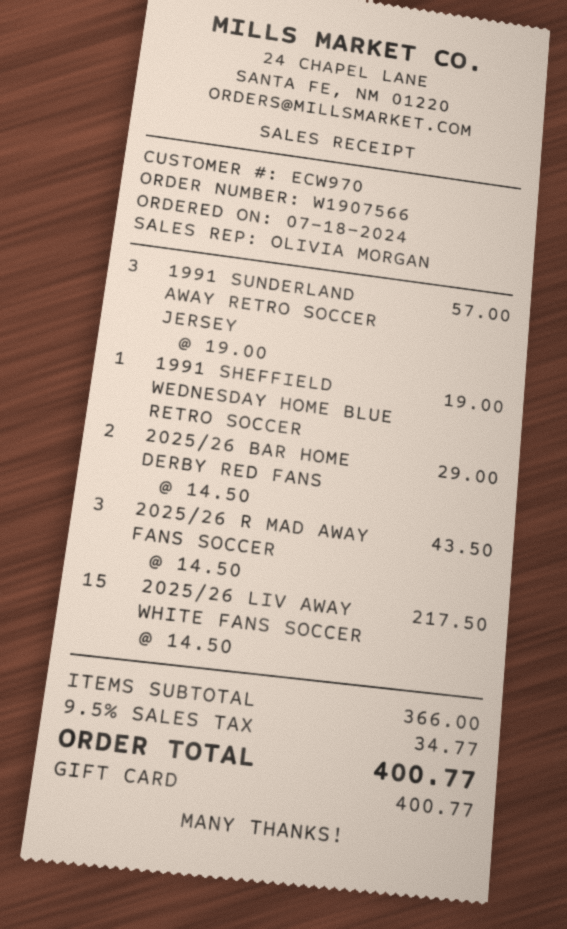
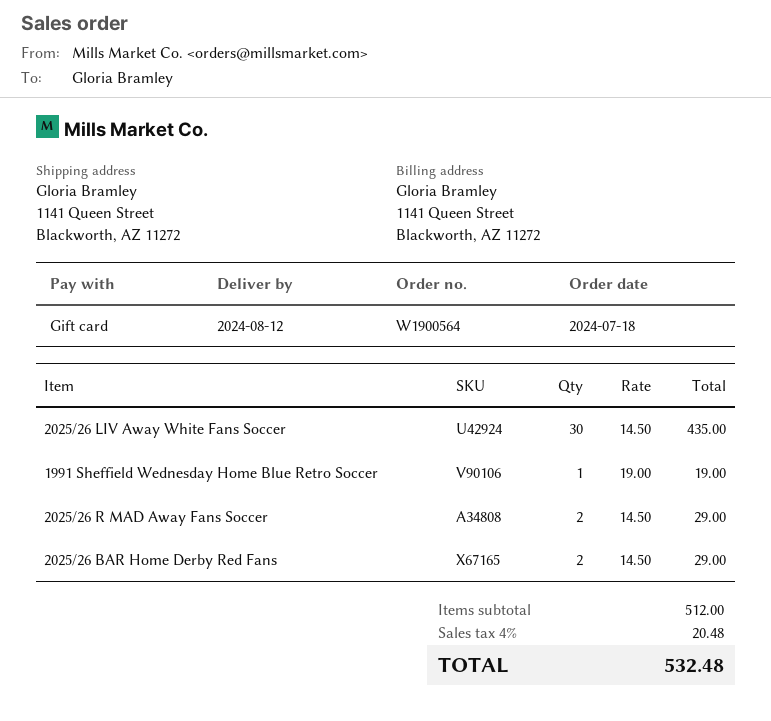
order number: W1907566 -> W1900564
1991 SUNDERLAND AWAY RETRO SOCCER JERSEY: 3 x 19.00 = 57.00 -> none
2025/26 R MAD AWAY FANS SOCCER: 3 x 14.50 = 43.50 -> 2 x 14.50 = 29.00
2025/26 LIV AWAY WHITE FANS SOCCER: 15 x 14.50 = 217.50 -> 30 x 14.50 = 435.00
subtotal: 366.00 -> 512.00
tax: 9.5% = 34.77 -> 4% = 20.48
total: 400.77 -> 532.48

